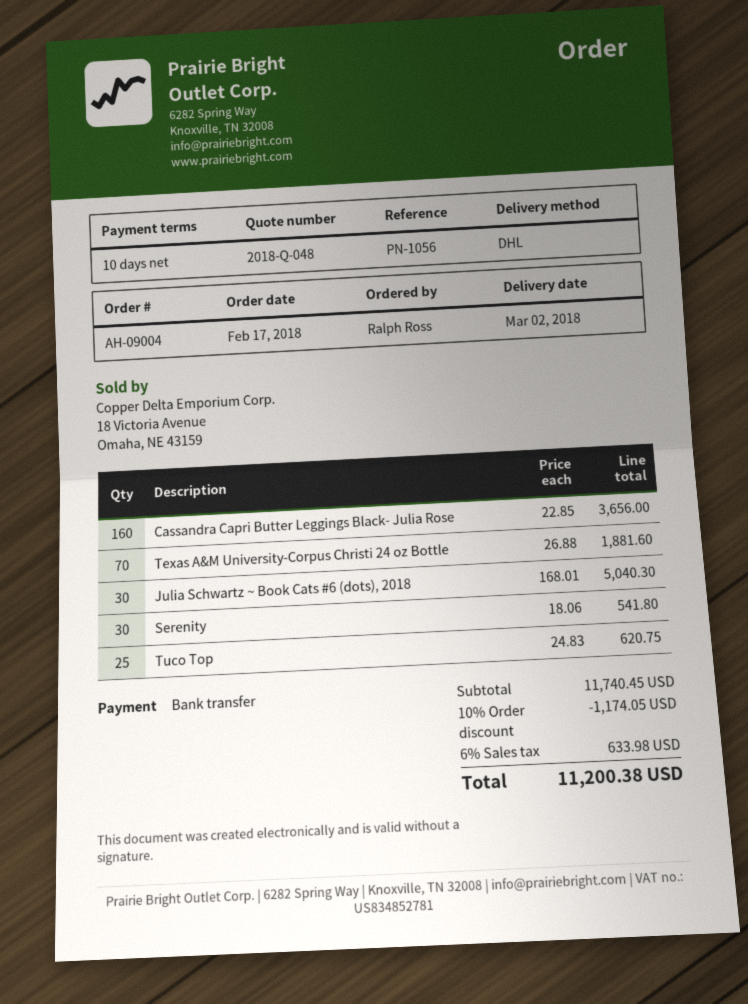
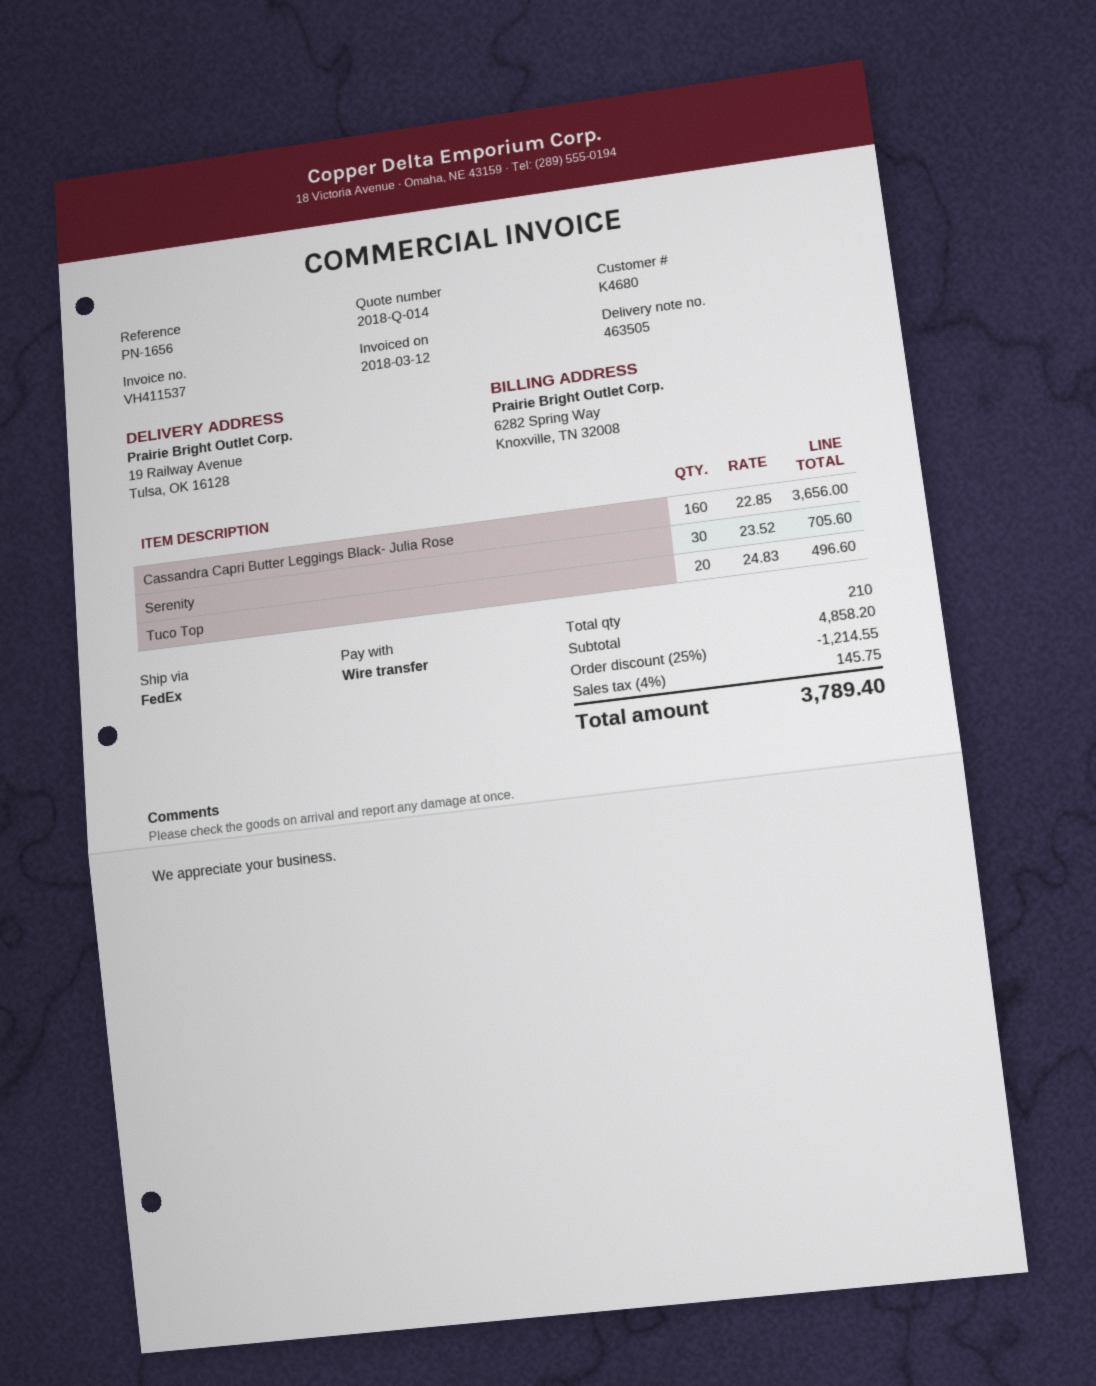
quote number: 2018-Q-048 -> 2018-Q-014
reference: PN-1056 -> PN-1656
shipping method: DHL -> FedEx
Texas A&M University-Corpus Christi 24 oz Bottle: 70 x 26.88 = 1881.60 -> none
Julia Schwartz ~ Book Cats #6 (dots), 2018: 30 x 168.01 = 5040.30 -> none
Serenity: 30 x 18.06 = 541.80 -> 30 x 23.52 = 705.60
Tuco Top: 25 x 24.83 = 620.75 -> 20 x 24.83 = 496.60
subtotal: 11740.45 -> 4858.20
discount: 10% = 1174.05 -> 25% = 1214.55
tax: 6% = 633.98 -> 4% = 145.75
total: 11200.38 -> 3789.40

